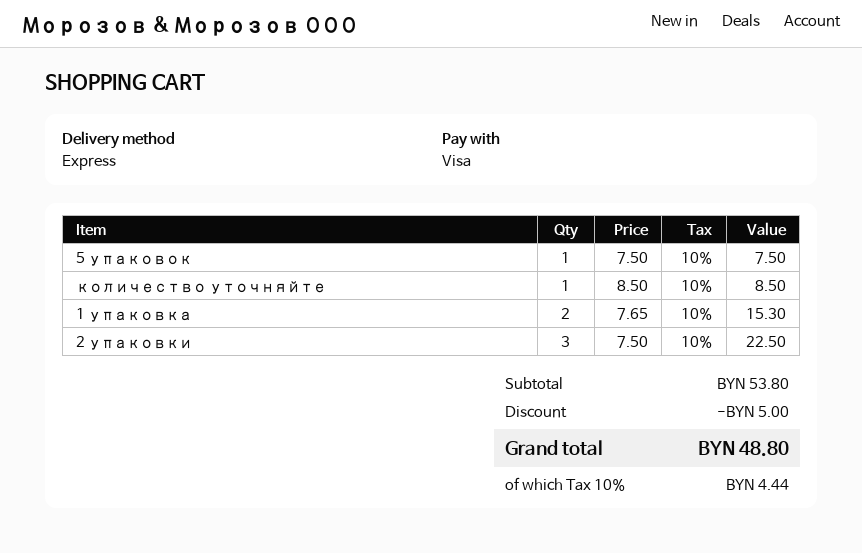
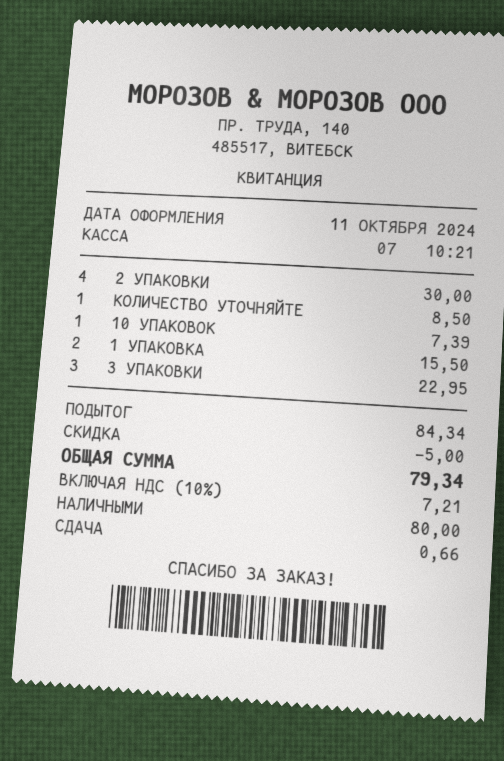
payment method: Visa -> cash
5 упаковок: 1 for 7.50 -> none
1 упаковка: 2 for 15.30 -> 2 for 15.50
2 упаковки: 3 for 22.50 -> 4 for 30.00
10 УПАКОВОК: none -> 1 for 7.39
3 УПАКОВКИ: none -> 3 for 22.95
subtotal: 53.80 -> 84.34
tax: 10% = 4.44 -> 10% = 7.21
total: 48.80 -> 79.34

